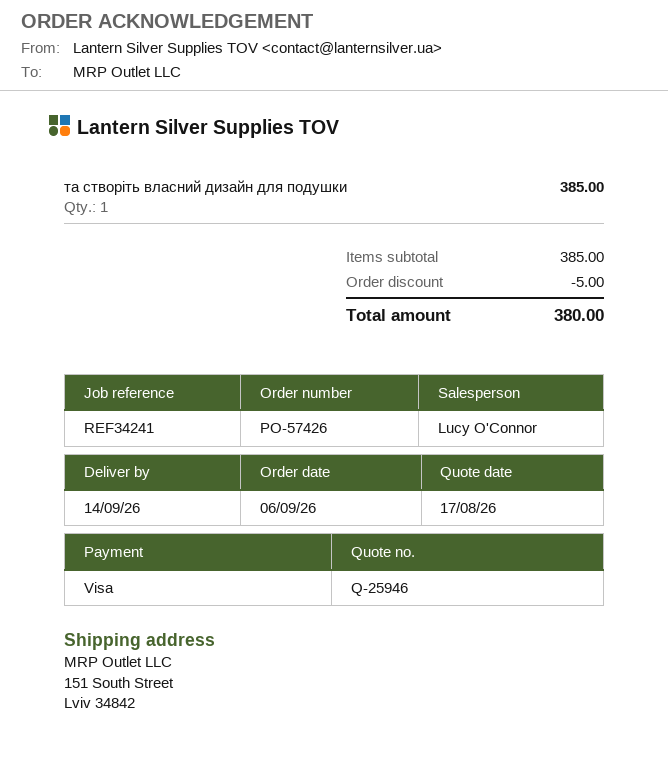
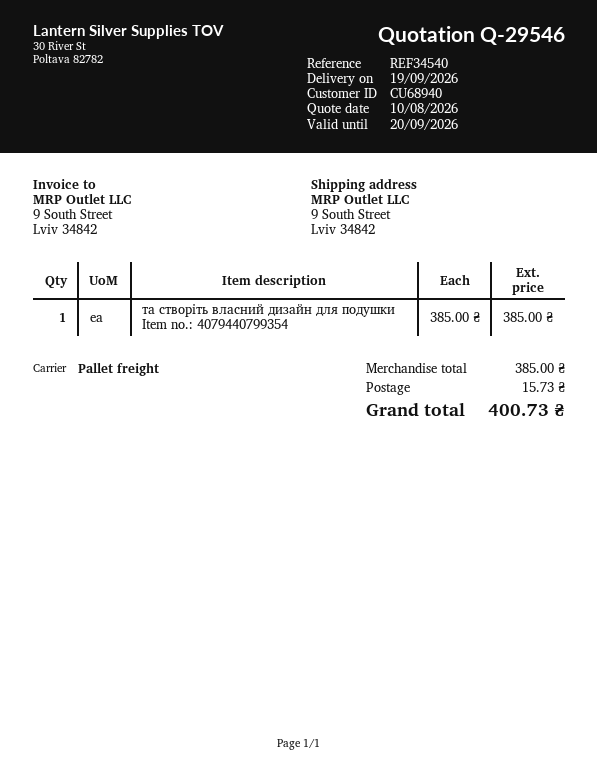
quote number: Q-25946 -> Q-29546
quote date: 2026-08-17 -> 2026-08-10
delivery date: 2026-09-14 -> 2026-09-19
reference: REF34241 -> REF34540
ship to: 151 South Street, Lviv 34842 -> 9 South Street, Lviv 34842
discount: 5.00 -> none
shipping: none -> 15.73
total: 380.00 -> 400.73

